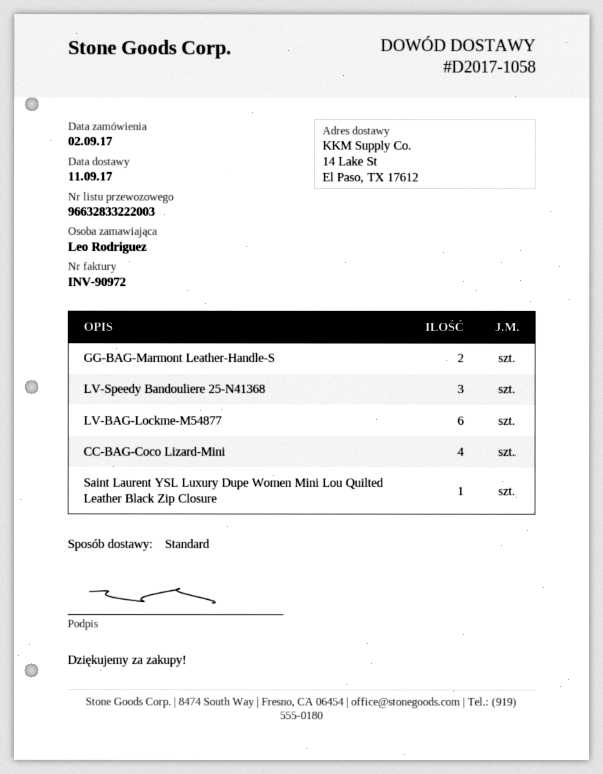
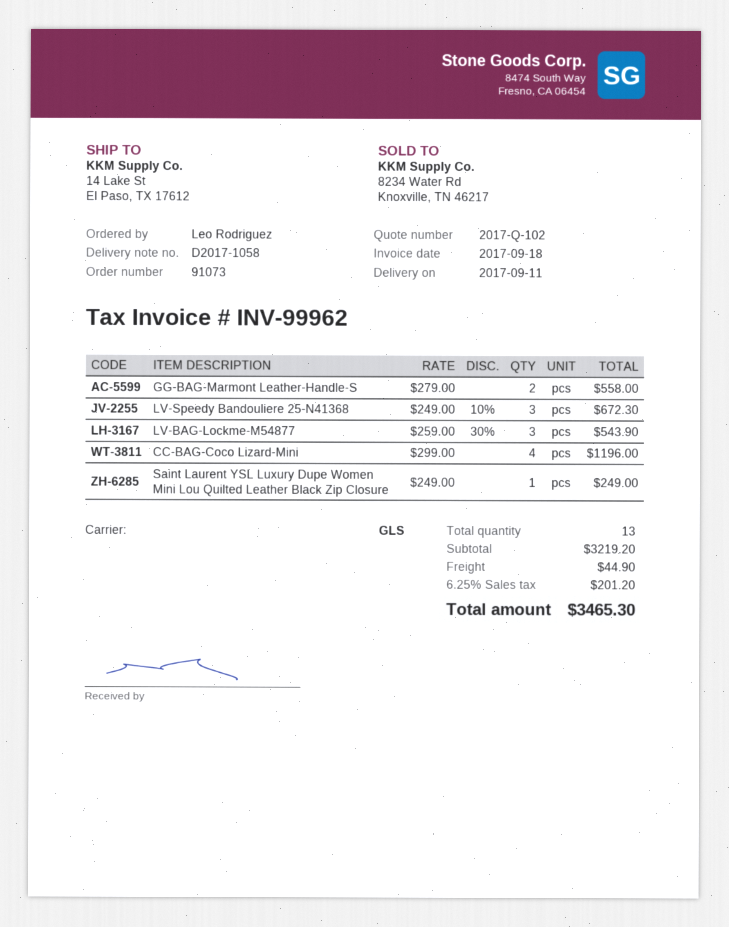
invoice number: INV-90972 -> INV-99962
shipping method: standard -> GLS
LV-BAG-Lockme-M54877: 6 -> 3

